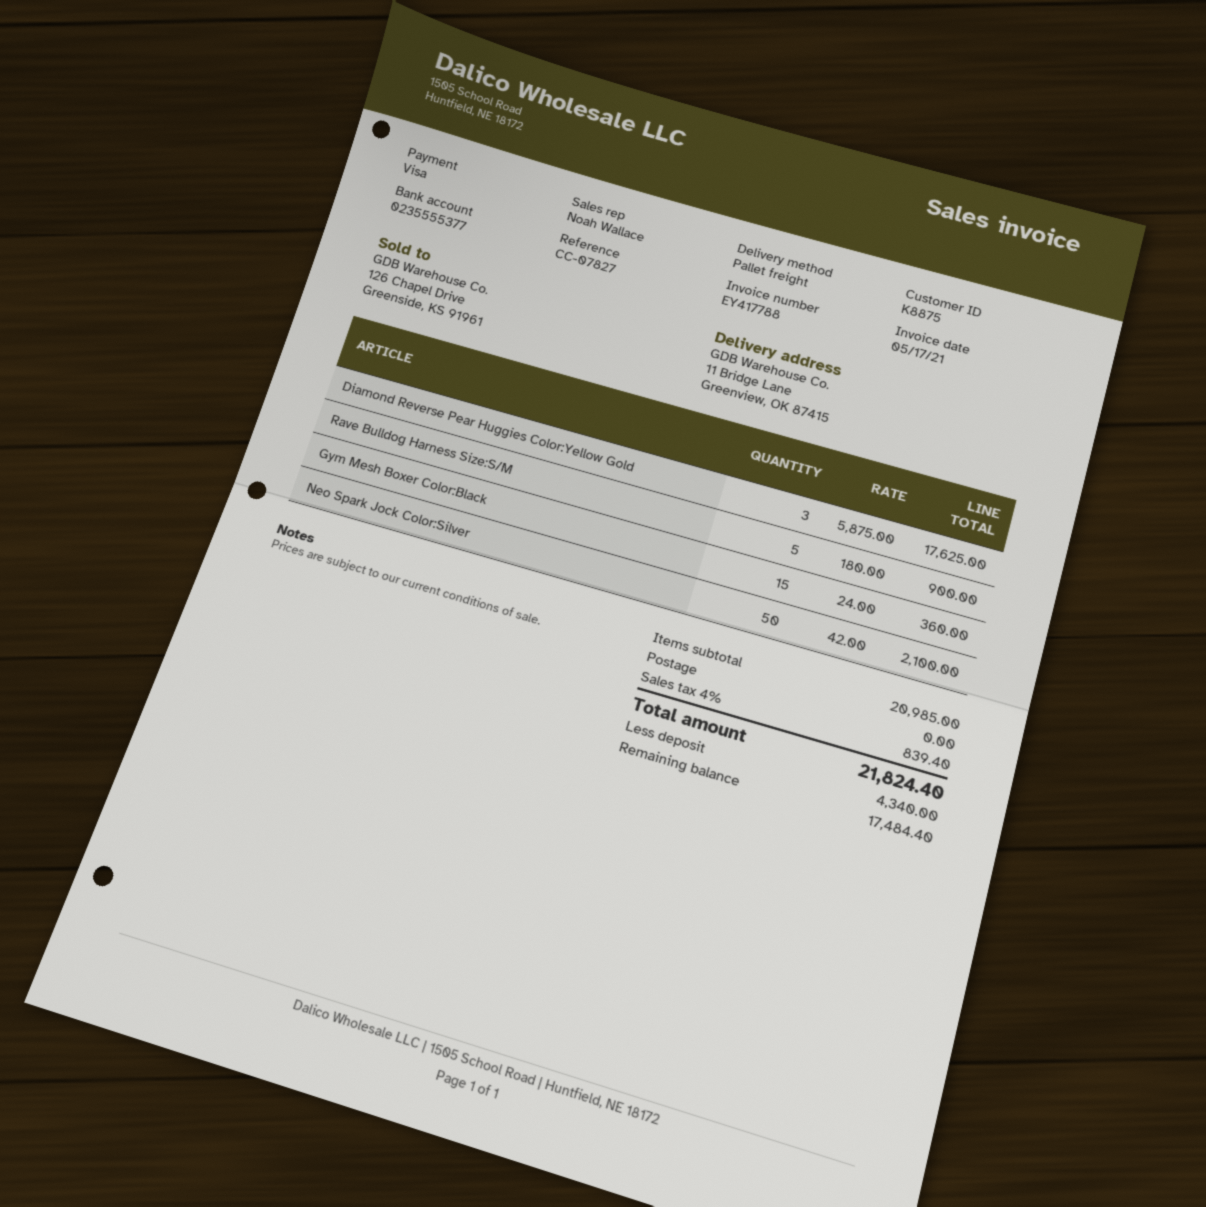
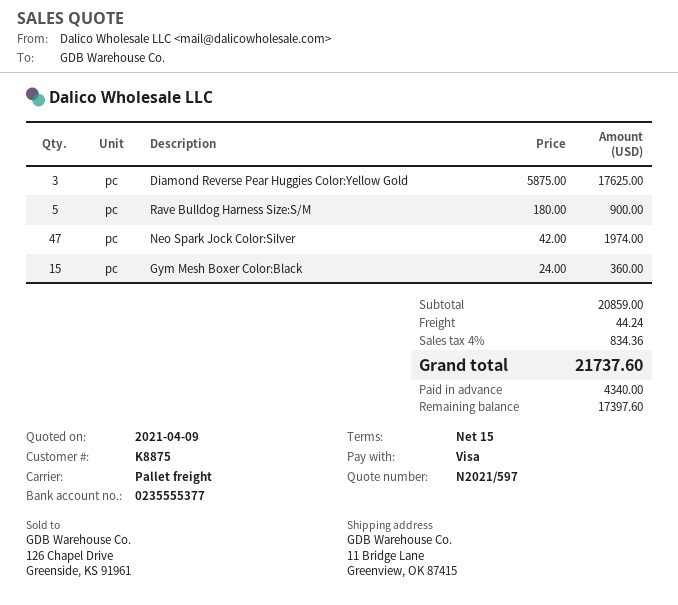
Neo Spark Jock Color:Silver: 50 x 42.00 = 2100.00 -> 47 x 42.00 = 1974.00
subtotal: 20985.00 -> 20859.00
shipping: 0.00 -> 44.24
tax: 4% = 839.40 -> 4% = 834.36
total: 21824.40 -> 21737.60
balance: 17484.40 -> 17397.60

